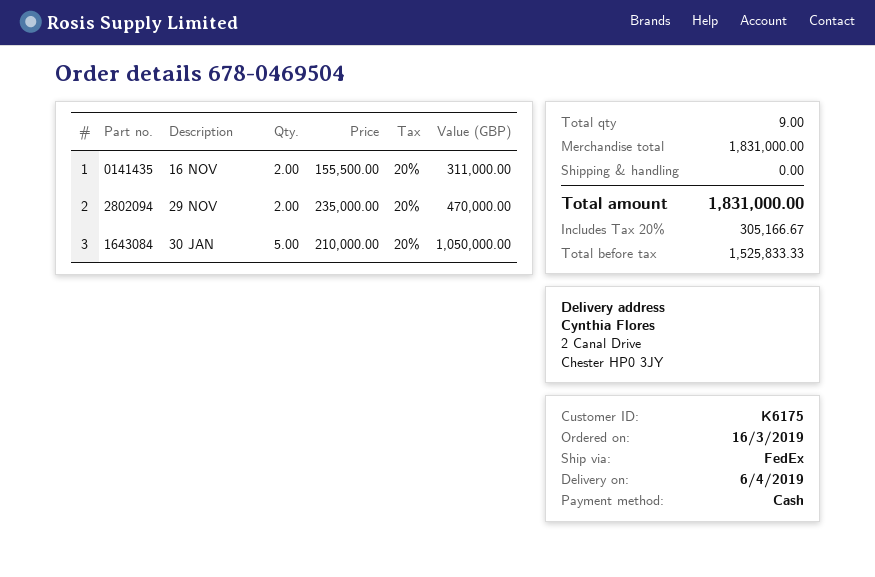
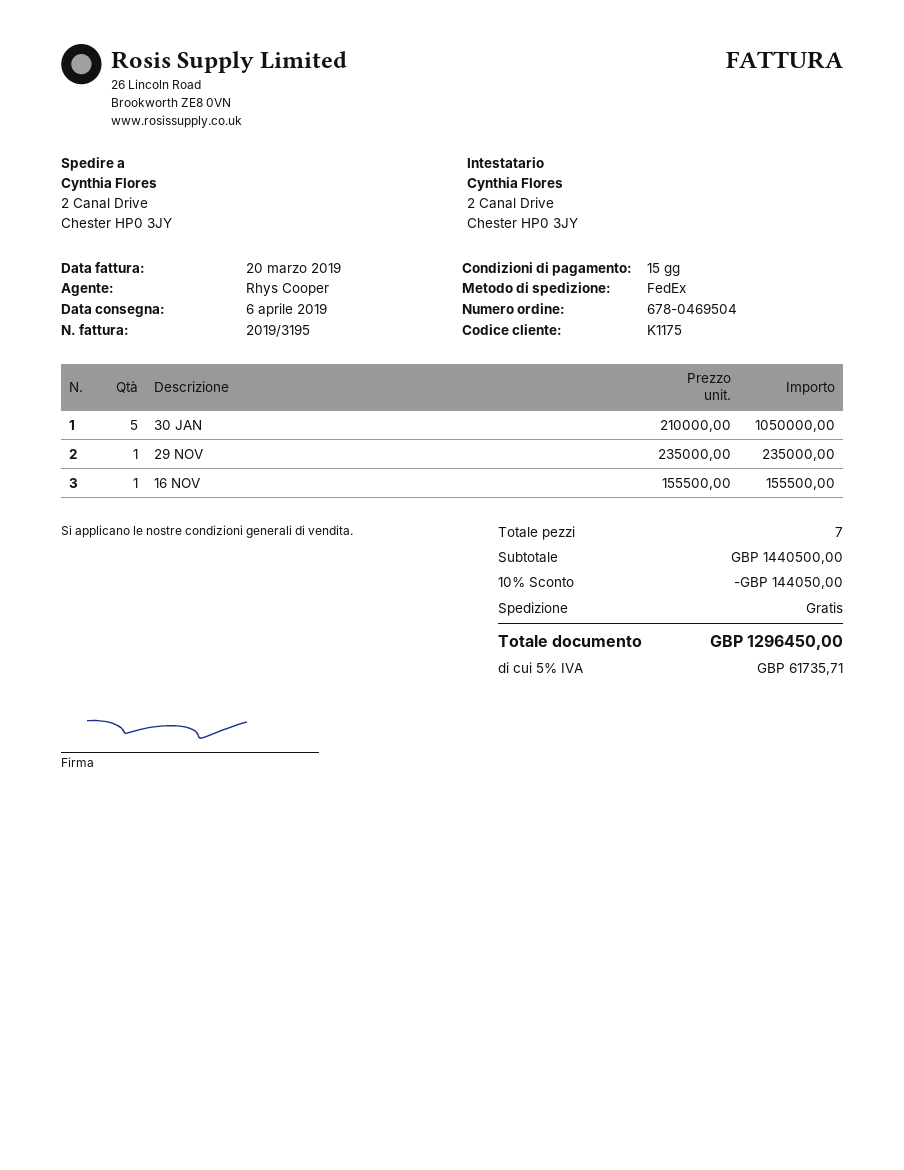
customer number: K6175 -> K1175
16 NOV: 2 x 155500.00 = 311000.00 -> 1 x 155500.00 = 155500.00
29 NOV: 2 x 235000.00 = 470000.00 -> 1 x 235000.00 = 235000.00
total quantity: 9 -> 7
subtotal: 1831000.00 -> 1440500.00
discount: none -> 10% = 144050.00
tax: 20% = 305166.67 -> 5% = 61735.71
total: 1831000.00 -> 1296450.00

